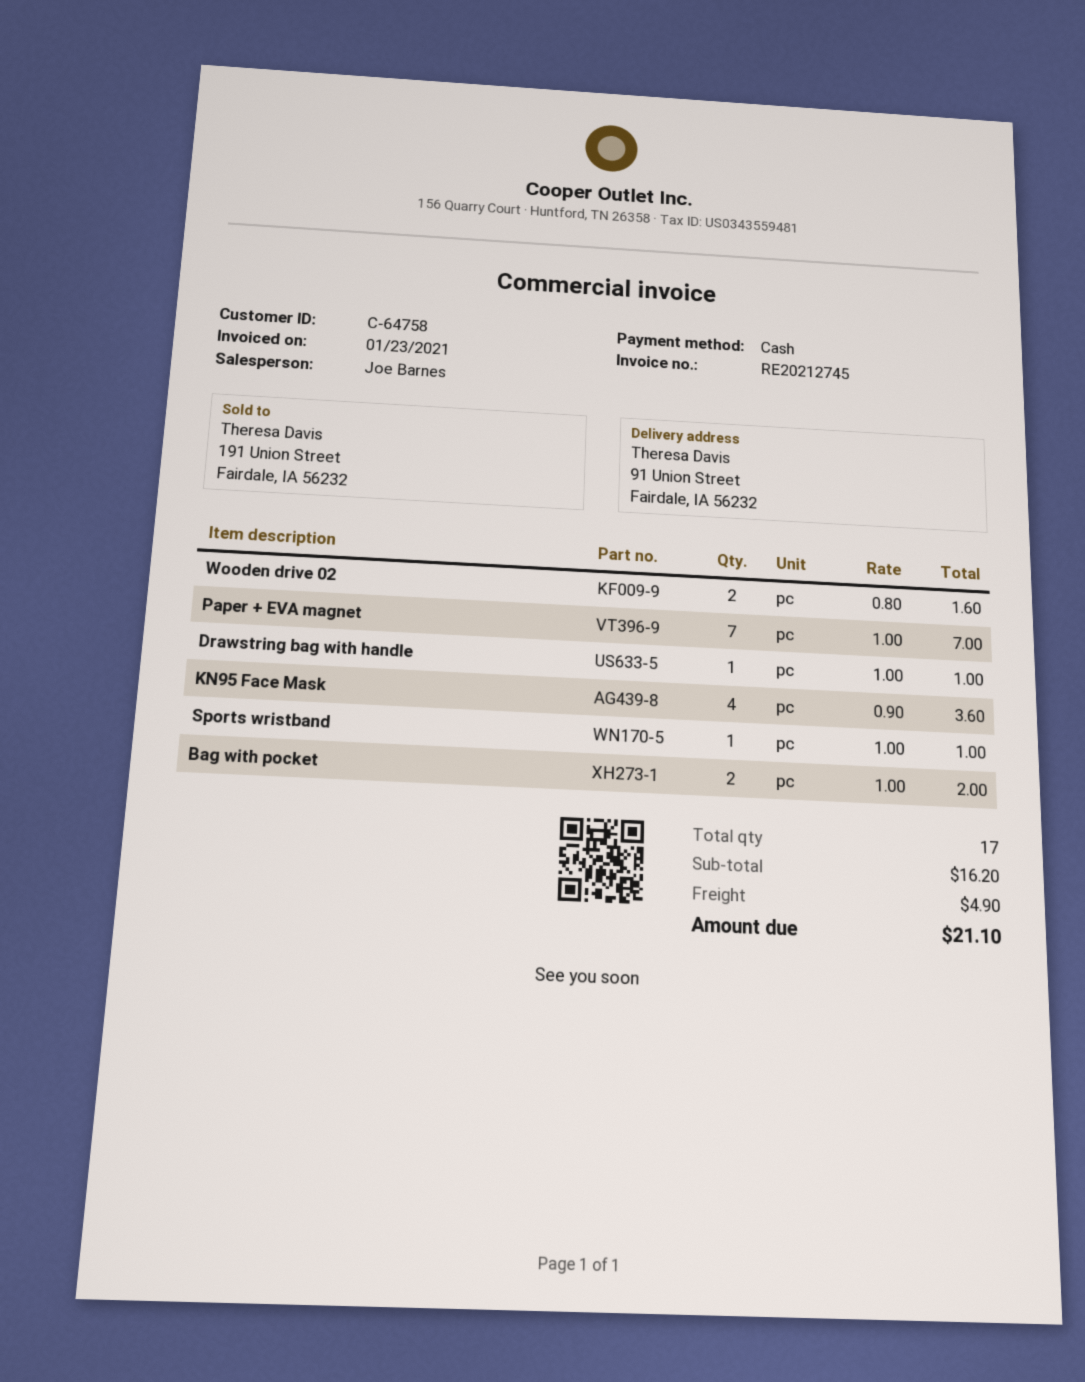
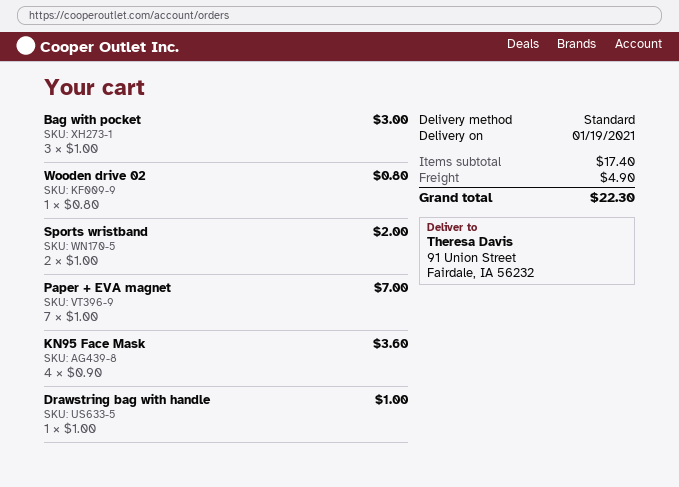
Wooden drive 02: 2 x 0.80 = 1.60 -> 1 x 0.80 = 0.80
Sports wristband: 1 x 1.00 = 1.00 -> 2 x 1.00 = 2.00
Bag with pocket: 2 x 1.00 = 2.00 -> 3 x 1.00 = 3.00
subtotal: 16.20 -> 17.40
total: 21.10 -> 22.30

